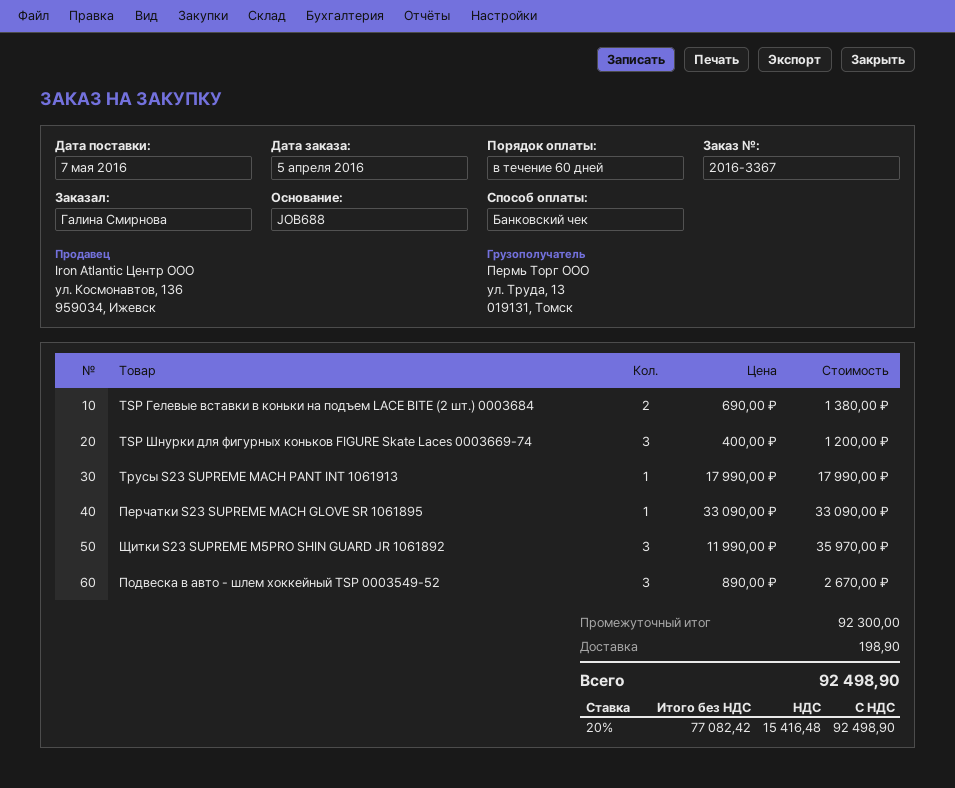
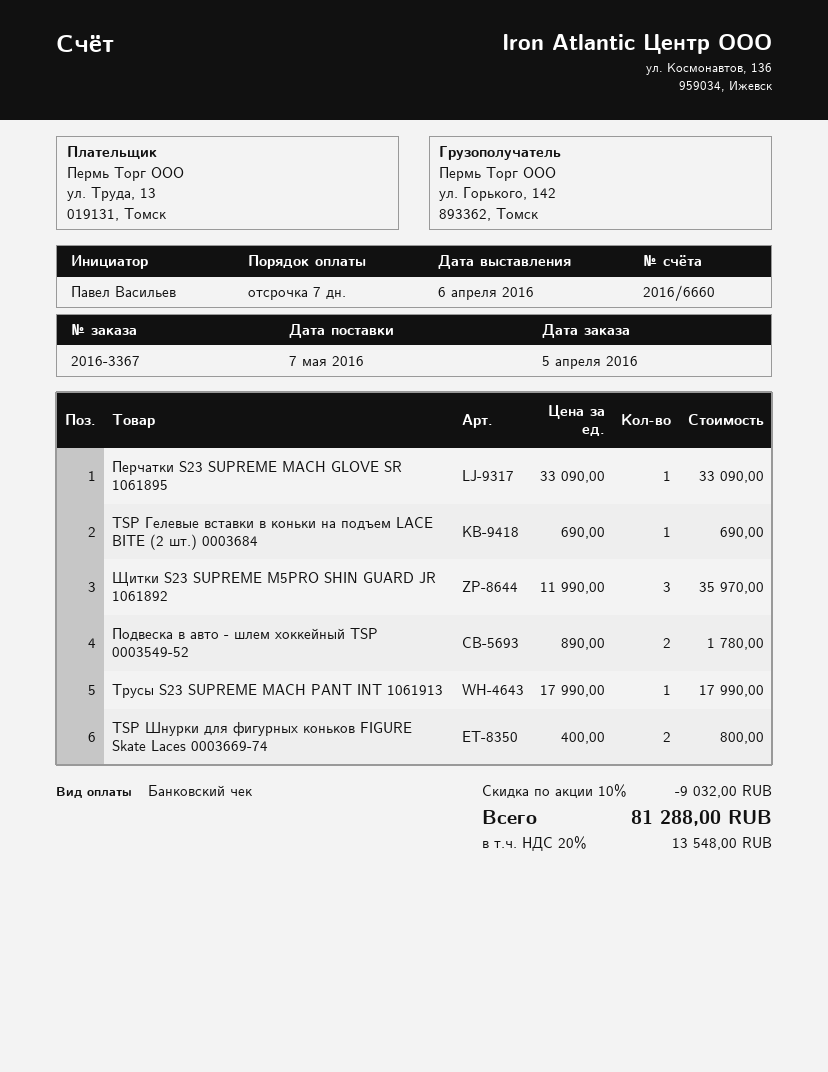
payment terms: 60 days -> 7 days
ordered by: Галина Смирнова -> Павел Васильев
ship to: ул. Труда, 13, 019131, Томск -> ул. Горького, 142, 893362, Томск
TSP Гелевые вставки в коньки на подъем LACE BITE (2 шт.) 0003684: 2 x 690.00 = 1380.00 -> 1 x 690.00 = 690.00
TSP Шнурки для фигурных коньков FIGURE Skate Laces 0003669-74: 3 x 400.00 = 1200.00 -> 2 x 400.00 = 800.00
Подвеска в авто - шлем хоккейный TSP 0003549-52: 3 x 890.00 = 2670.00 -> 2 x 890.00 = 1780.00
discount: none -> 10% = 9032.00
shipping: 198.90 -> none
tax: 20% = 15416.48 -> 20% = 13548.00
total: 92498.90 -> 81288.00

